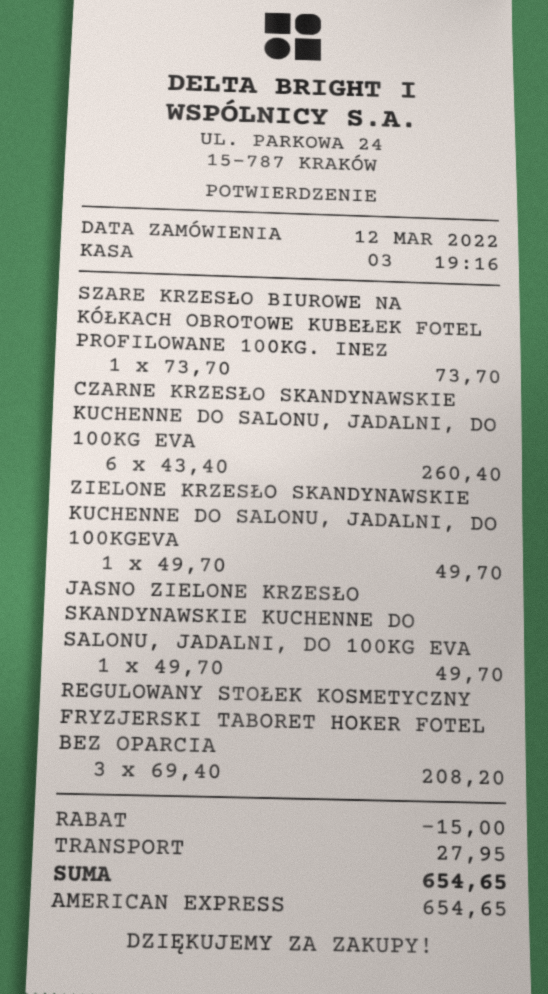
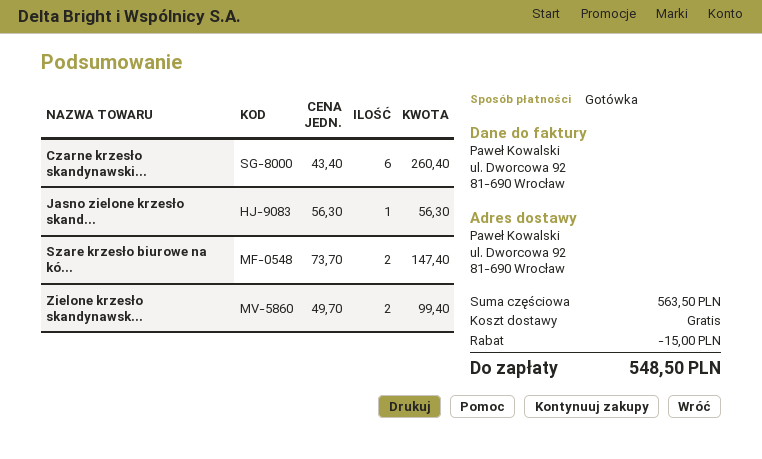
payment method: American Express -> cash
SZARE KRZESŁO BIUROWE NA KÓŁKACH OBROTOWE KUBEŁEK FOTEL PROFILOWANE 100KG. INEZ: 1 x 73.70 = 73.70 -> 2 x 73.70 = 147.40
ZIELONE KRZESŁO SKANDYNAWSKIE KUCHENNE DO SALONU, JADALNI, DO 100KGEVA: 1 x 49.70 = 49.70 -> 2 x 49.70 = 99.40
JASNO ZIELONE KRZESŁO SKANDYNAWSKIE KUCHENNE DO SALONU, JADALNI, DO 100KG EVA: 1 x 49.70 = 49.70 -> 1 x 56.30 = 56.30
REGULOWANY STOŁEK KOSMETYCZNY FRYZJERSKI TABORET HOKER FOTEL BEZ OPARCIA: 3 x 69.40 = 208.20 -> none
shipping: 27.95 -> 0.00
total: 654.65 -> 548.50

